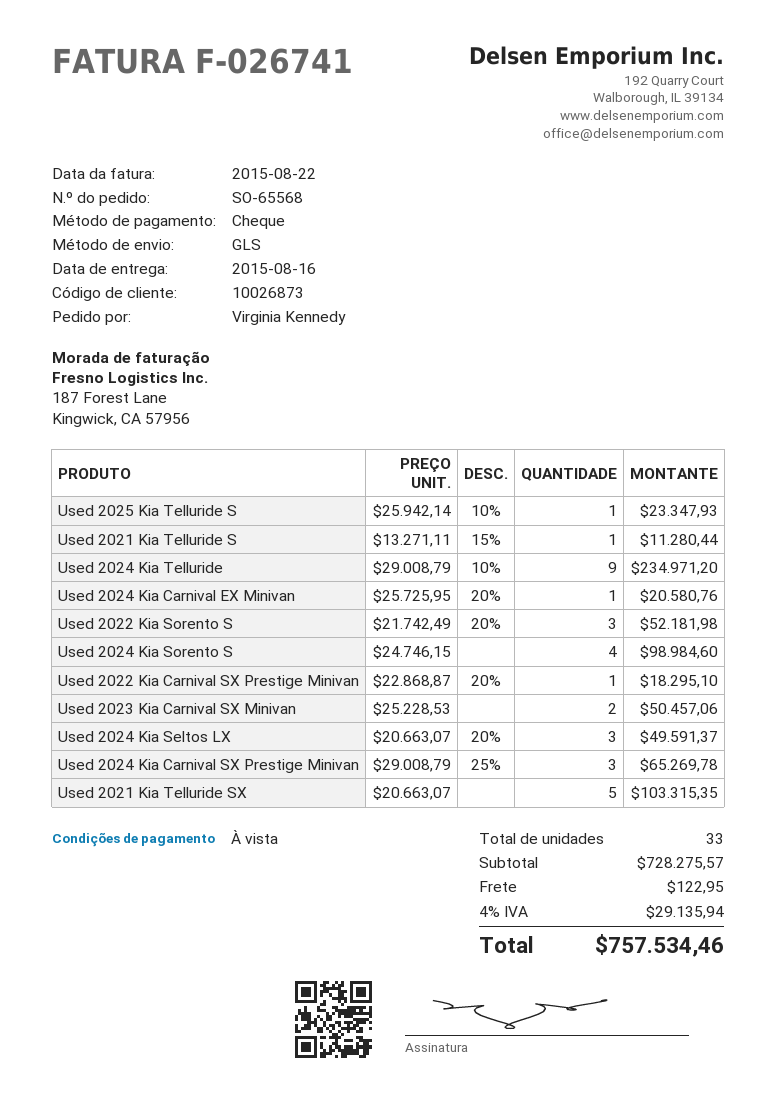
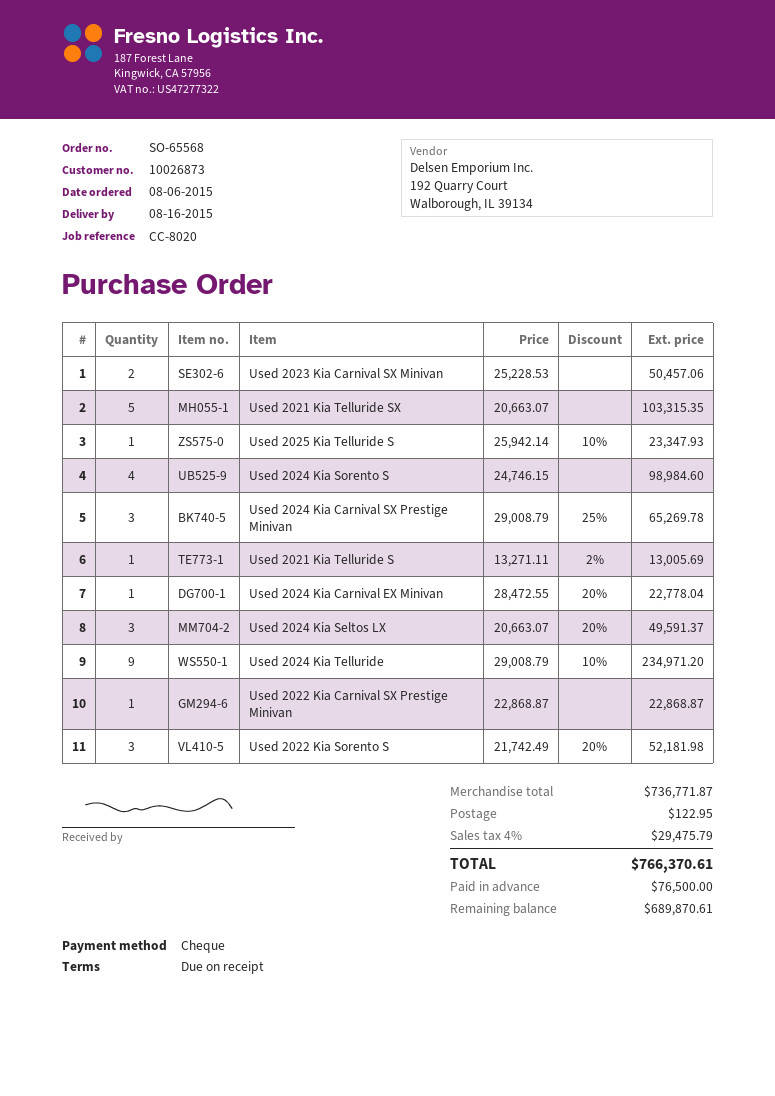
Used 2021 Kia Telluride S: 1 x 13271.11 - 15% = 11280.44 -> 1 x 13271.11 - 2% = 13005.69
Used 2024 Kia Carnival EX Minivan: 1 x 25725.95 - 20% = 20580.76 -> 1 x 28472.55 - 20% = 22778.04
Used 2022 Kia Carnival SX Prestige Minivan: 1 x 22868.87 - 20% = 18295.10 -> 1 x 22868.87 = 22868.87
subtotal: 728275.57 -> 736771.87
tax: 4% = 29135.94 -> 4% = 29475.79
total: 757534.46 -> 766370.61

